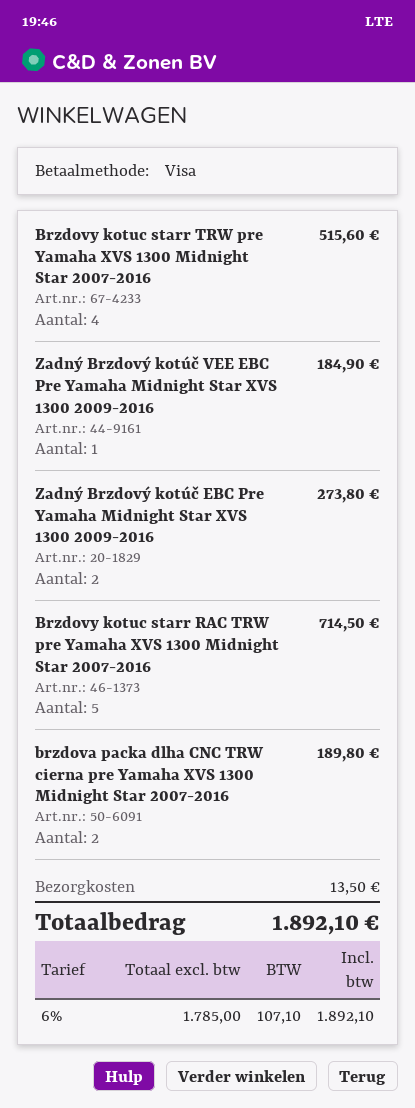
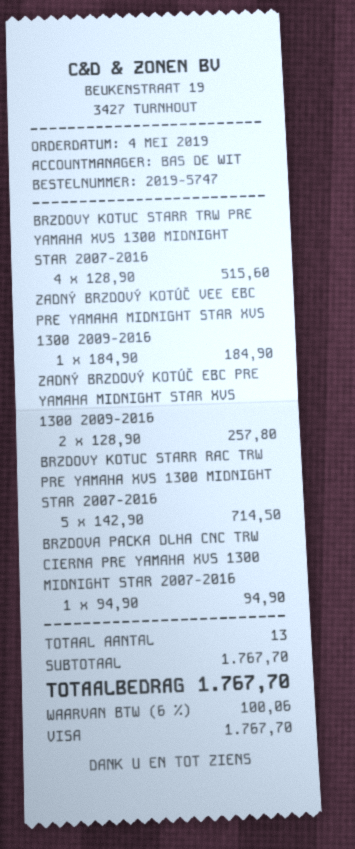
Zadný Brzdový kotúč EBC Pre Yamaha Midnight Star XVS 1300 2009-2016: 2 for 273.80 -> 2 for 257.80
brzdova packa dlha CNC TRW cierna pre Yamaha XVS 1300 Midnight Star 2007-2016: 2 for 189.80 -> 1 for 94.90
shipping: 13.50 -> none
tax: 6% = 107.10 -> 6% = 100.06
total: 1892.10 -> 1767.70

